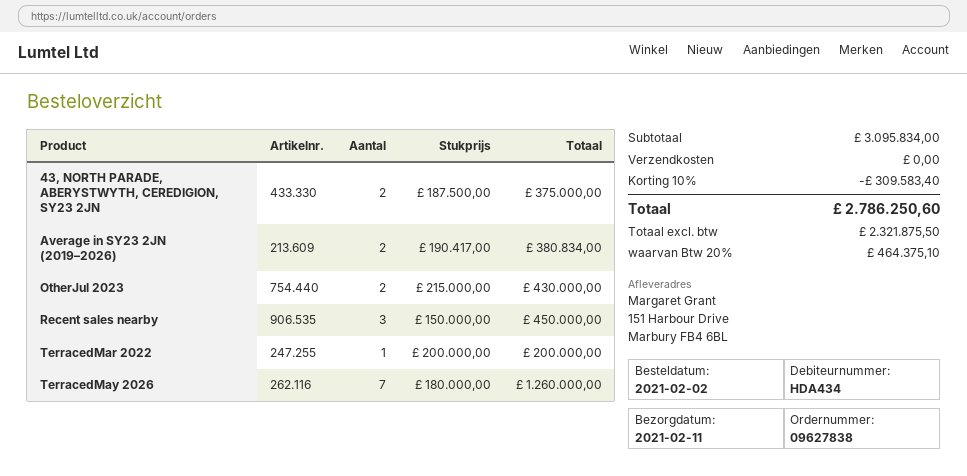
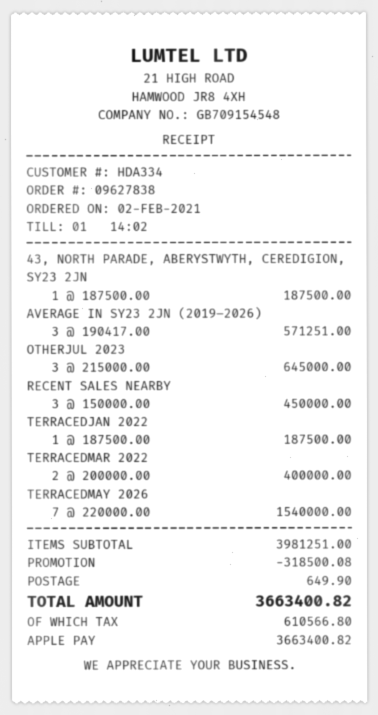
customer number: HDA434 -> HDA334
43, NORTH PARADE, ABERYSTWYTH, CEREDIGION, SY23 2JN: 2 x 187500.00 = 375000.00 -> 1 x 187500.00 = 187500.00
Average in SY23 2JN (2019–2026): 2 x 190417.00 = 380834.00 -> 3 x 190417.00 = 571251.00
OtherJul 2023: 2 x 215000.00 = 430000.00 -> 3 x 215000.00 = 645000.00
TerracedMar 2022: 1 x 200000.00 = 200000.00 -> 2 x 200000.00 = 400000.00
TerracedMay 2026: 7 x 180000.00 = 1260000.00 -> 7 x 220000.00 = 1540000.00
TERRACEDJAN 2022: none -> 1 x 187500.00 = 187500.00
subtotal: 3095834.00 -> 3981251.00
discount: 309583.40 -> 318500.08
shipping: 0.00 -> 649.90
tax: 464375.10 -> 610566.80
total: 2786250.60 -> 3663400.82

